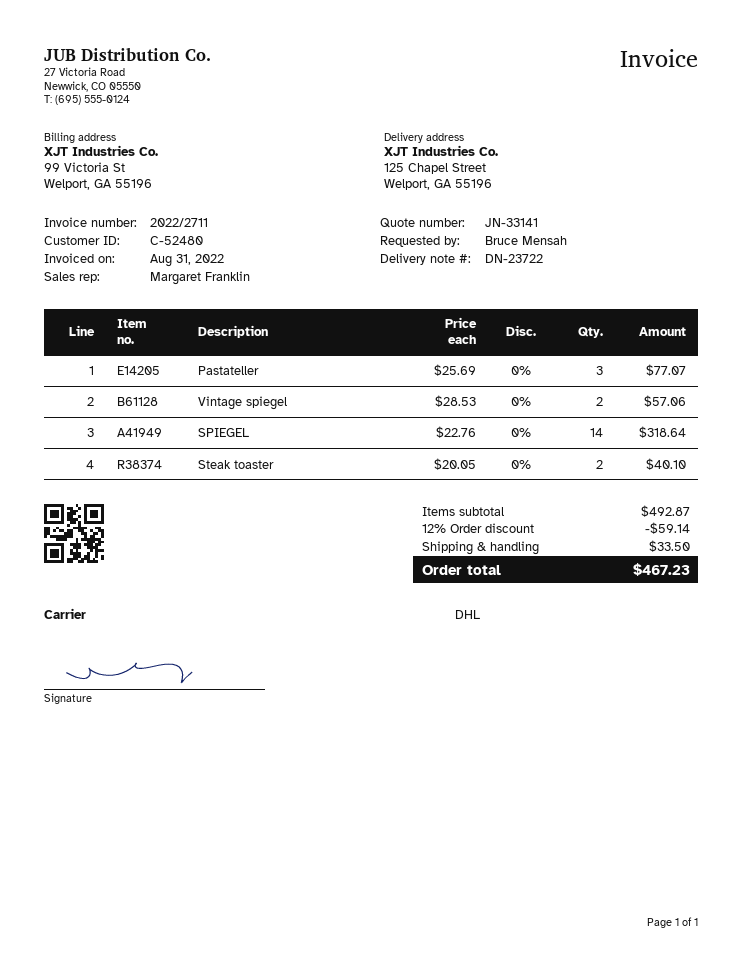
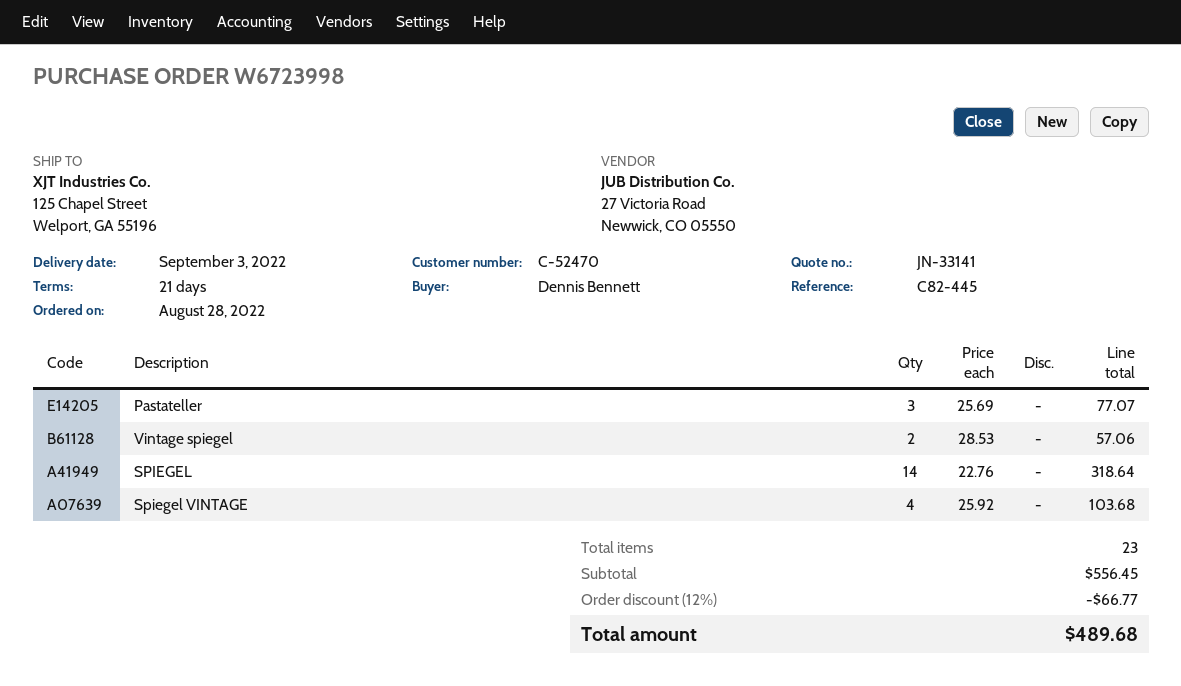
customer number: C-52480 -> C-52470
ordered by: Bruce Mensah -> Dennis Bennett
Steak toaster: 2 x 20.05 = 40.10 -> none
Spiegel VINTAGE: none -> 4 x 25.92 = 103.68
subtotal: 492.87 -> 556.45
discount: 12% = 59.14 -> 12% = 66.77
shipping: 33.50 -> none
total: 467.23 -> 489.68

